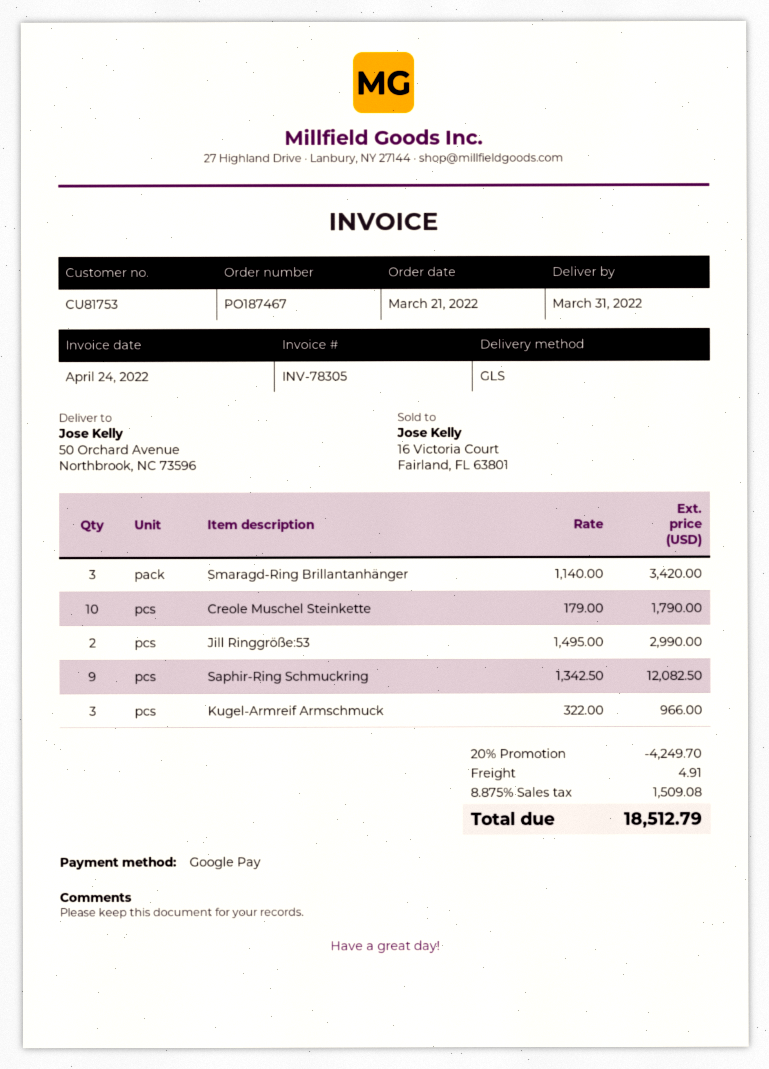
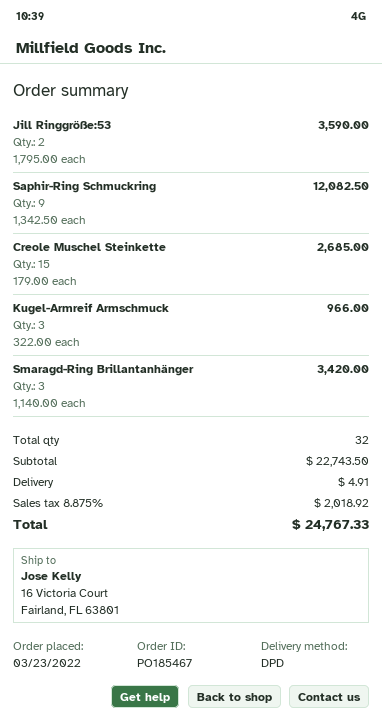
order number: PO187467 -> PO185467
order date: 2022-03-21 -> 2022-03-23
shipping method: GLS -> DPD
ship to: 50 Orchard Avenue, Northbrook, NC 73596 -> 16 Victoria Court, Fairland, FL 63801
Creole Muschel Steinkette: 10 x 179.00 = 1790.00 -> 15 x 179.00 = 2685.00
Jill Ringgröße:53: 2 x 1495.00 = 2990.00 -> 2 x 1795.00 = 3590.00
discount: 20% = 4249.70 -> none
tax: 8.875% = 1509.08 -> 8.875% = 2018.92
total: 18512.79 -> 24767.33

